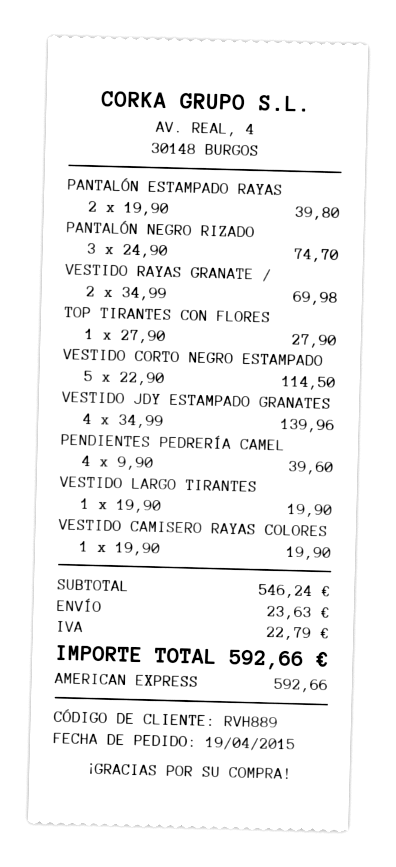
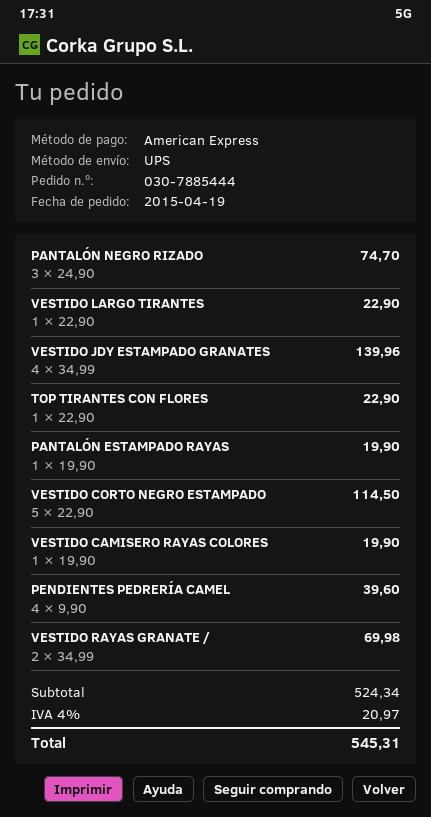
PANTALÓN ESTAMPADO RAYAS: 2 x 19.90 = 39.80 -> 1 x 19.90 = 19.90
TOP TIRANTES CON FLORES: 1 x 27.90 = 27.90 -> 1 x 22.90 = 22.90
VESTIDO LARGO TIRANTES: 1 x 19.90 = 19.90 -> 1 x 22.90 = 22.90
subtotal: 546.24 -> 524.34
shipping: 23.63 -> none
tax: 22.79 -> 20.97
total: 592.66 -> 545.31

